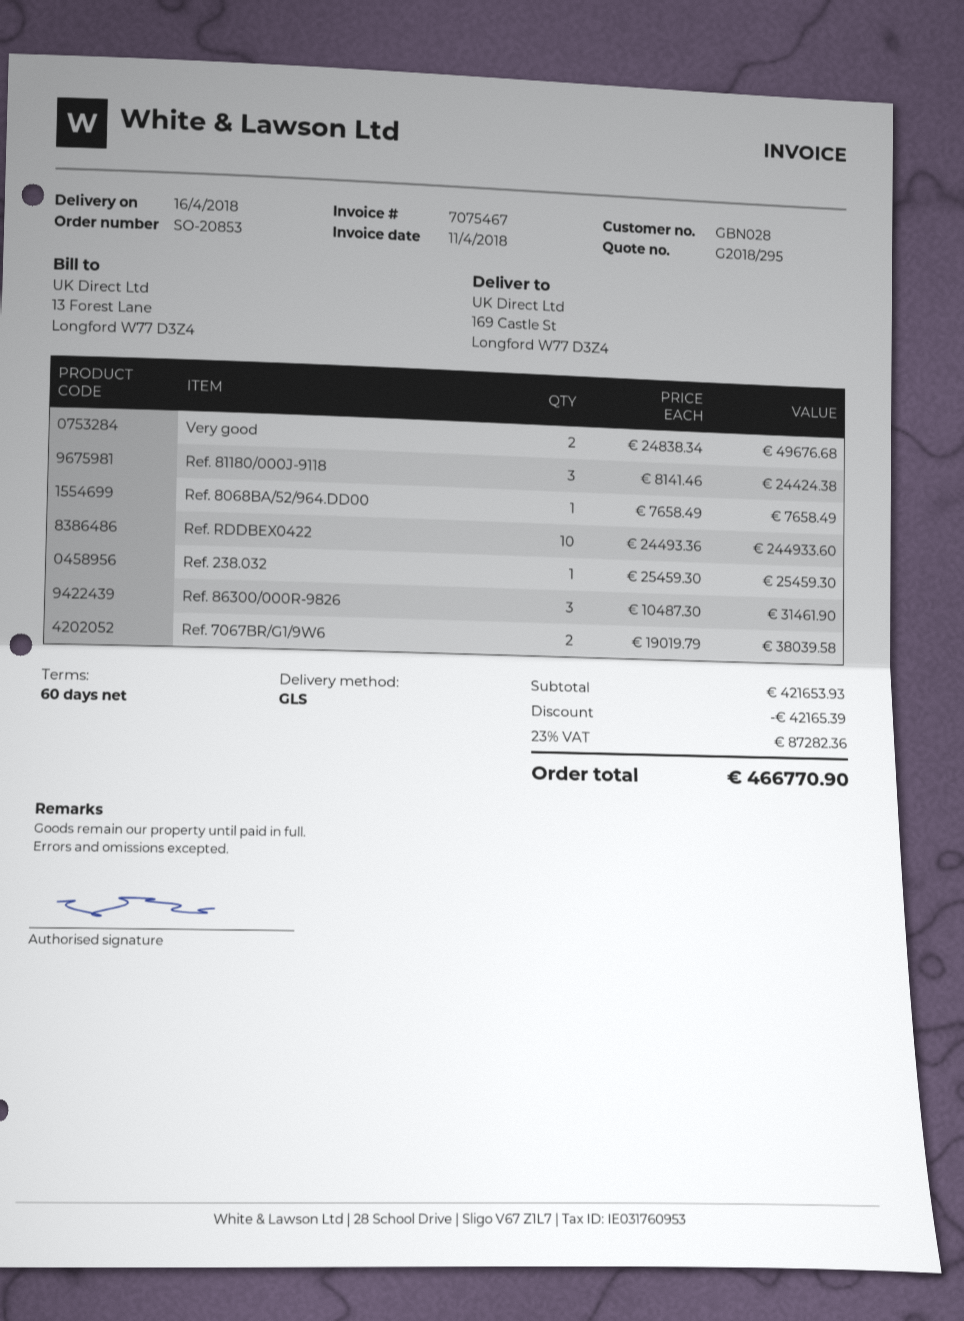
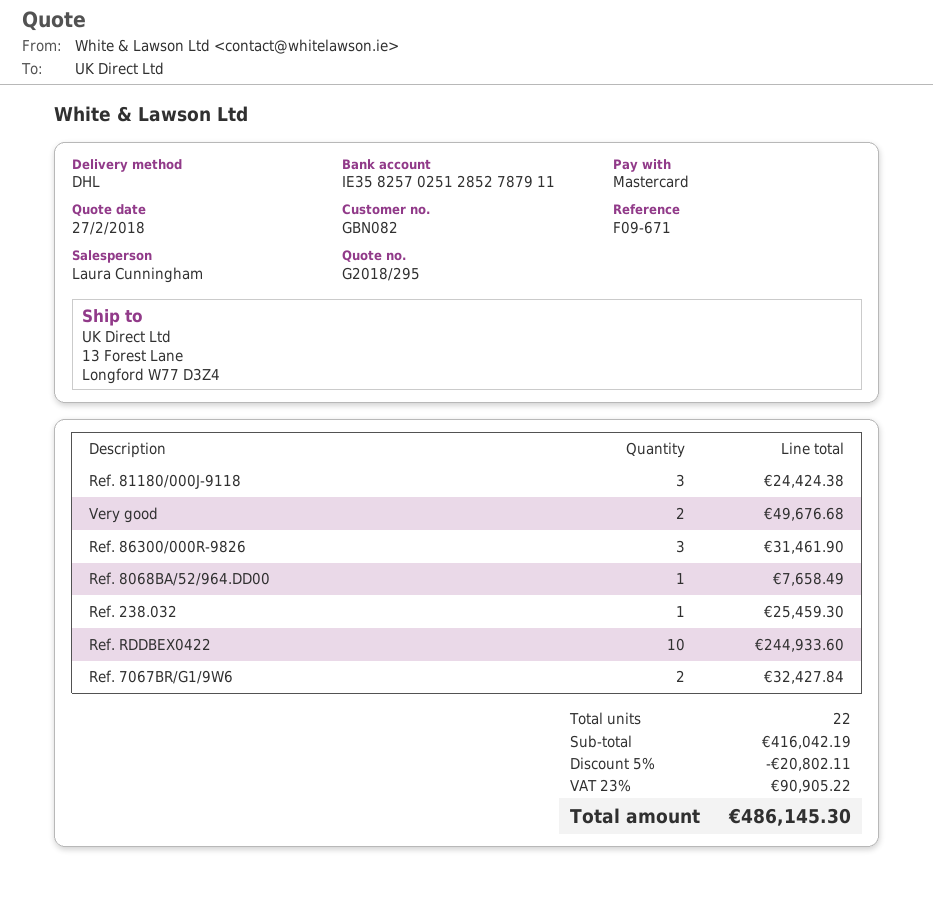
customer number: GBN028 -> GBN082
shipping method: GLS -> DHL
ship to: 169 Castle St, Longford W77 D3Z4 -> 13 Forest Lane, Longford W77 D3Z4
Ref. 7067BR/G1/9W6: 2 for 38039.58 -> 2 for 32427.84
subtotal: 421653.93 -> 416042.19
discount: 42165.39 -> 20802.11
tax: 23% = 87282.36 -> 23% = 90905.22
total: 466770.90 -> 486145.30

